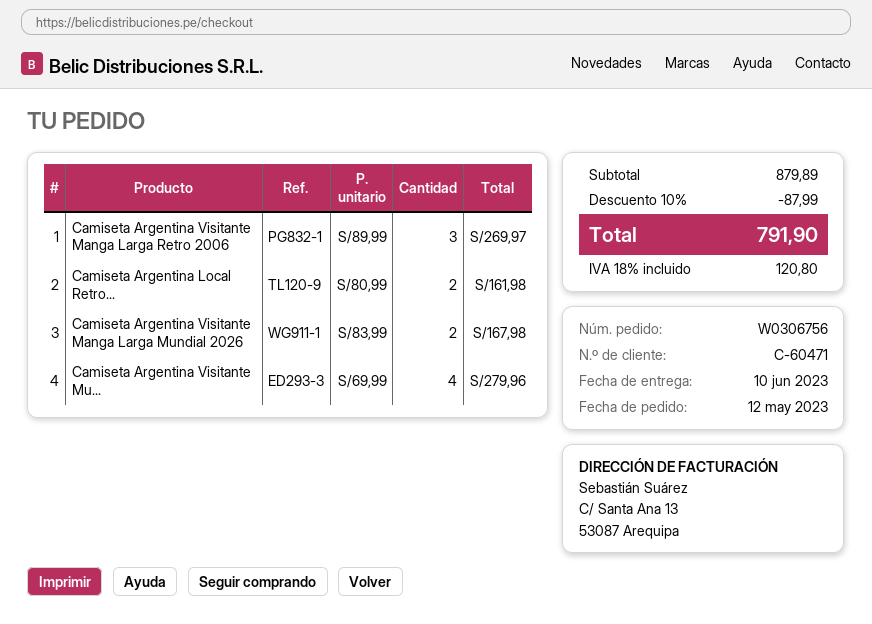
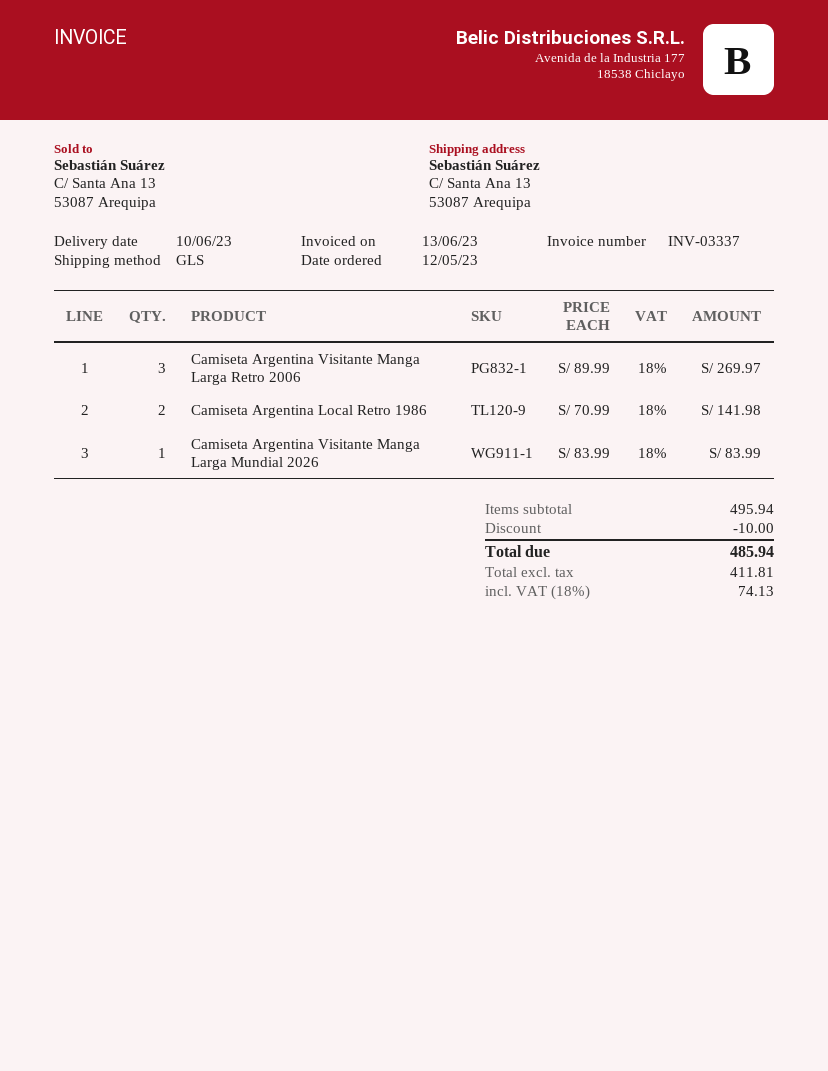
Camiseta Argentina Local Retro...: 2 x 80.99 = 161.98 -> 2 x 70.99 = 141.98
Camiseta Argentina Visitante Manga Larga Mundial 2026: 2 x 83.99 = 167.98 -> 1 x 83.99 = 83.99
Camiseta Argentina Visitante Mu...: 4 x 69.99 = 279.96 -> none
subtotal: 879.89 -> 495.94
discount: 87.99 -> 10.00
tax: 18% = 120.80 -> 18% = 74.13
total: 791.90 -> 485.94

